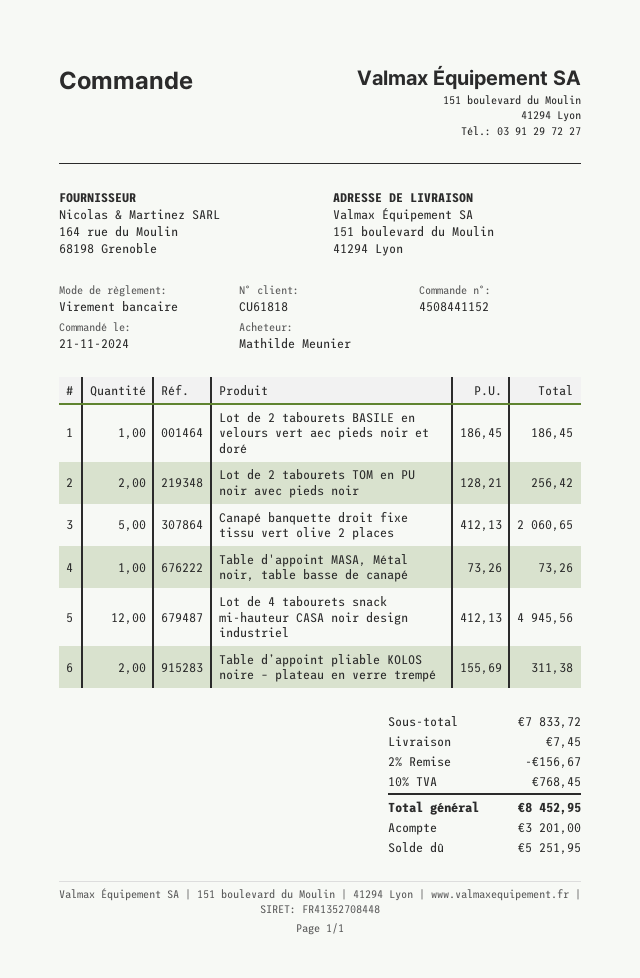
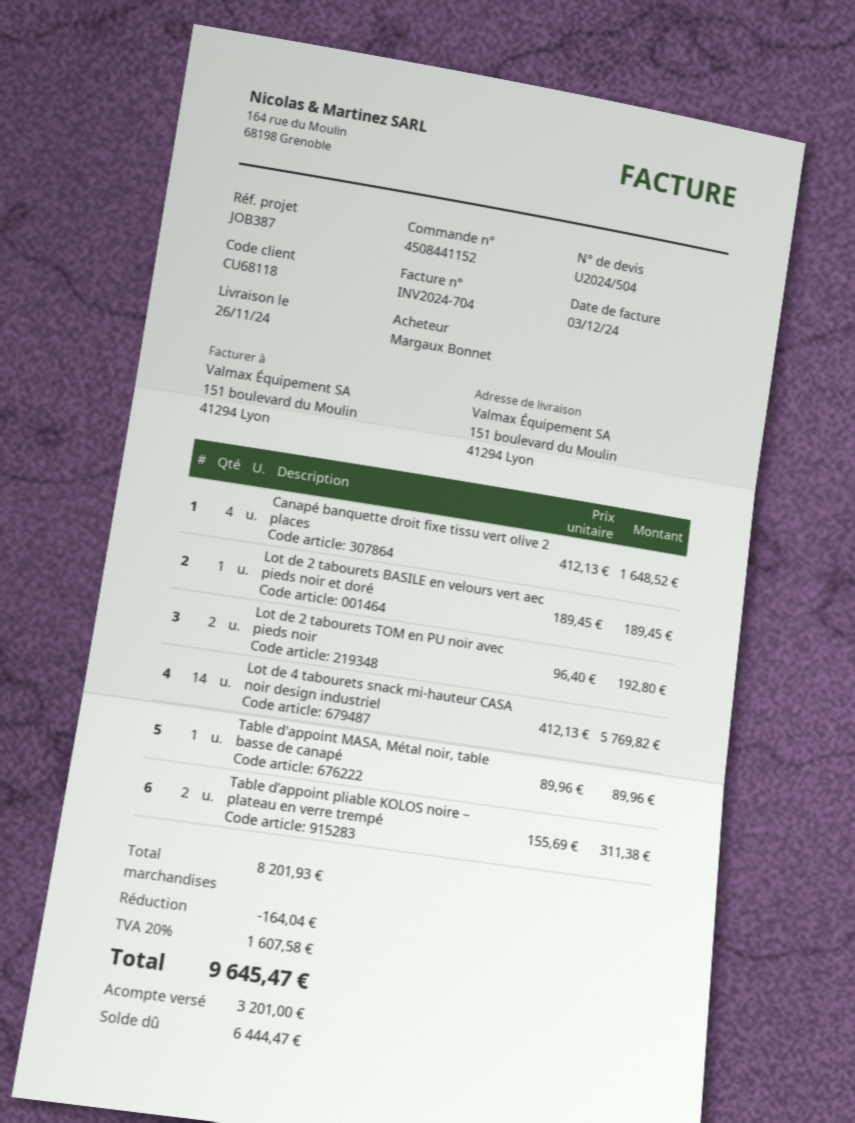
customer number: CU61818 -> CU68118
ordered by: Mathilde Meunier -> Margaux Bonnet
Lot de 2 tabourets BASILE en velours vert aec pieds noir et doré: 1 x 186.45 = 186.45 -> 1 x 189.45 = 189.45
Lot de 2 tabourets TOM en PU noir avec pieds noir: 2 x 128.21 = 256.42 -> 2 x 96.40 = 192.80
Canapé banquette droit fixe tissu vert olive 2 places: 5 x 412.13 = 2060.65 -> 4 x 412.13 = 1648.52
Table d'appoint MASA, Métal noir, table basse de canapé: 1 x 73.26 = 73.26 -> 1 x 89.96 = 89.96
Lot de 4 tabourets snack mi-hauteur CASA noir design industriel: 12 x 412.13 = 4945.56 -> 14 x 412.13 = 5769.82
subtotal: 7833.72 -> 8201.93
discount: 156.67 -> 164.04
shipping: 7.45 -> none
tax: 10% = 768.45 -> 20% = 1607.58
total: 8452.95 -> 9645.47
balance: 5251.95 -> 6444.47

